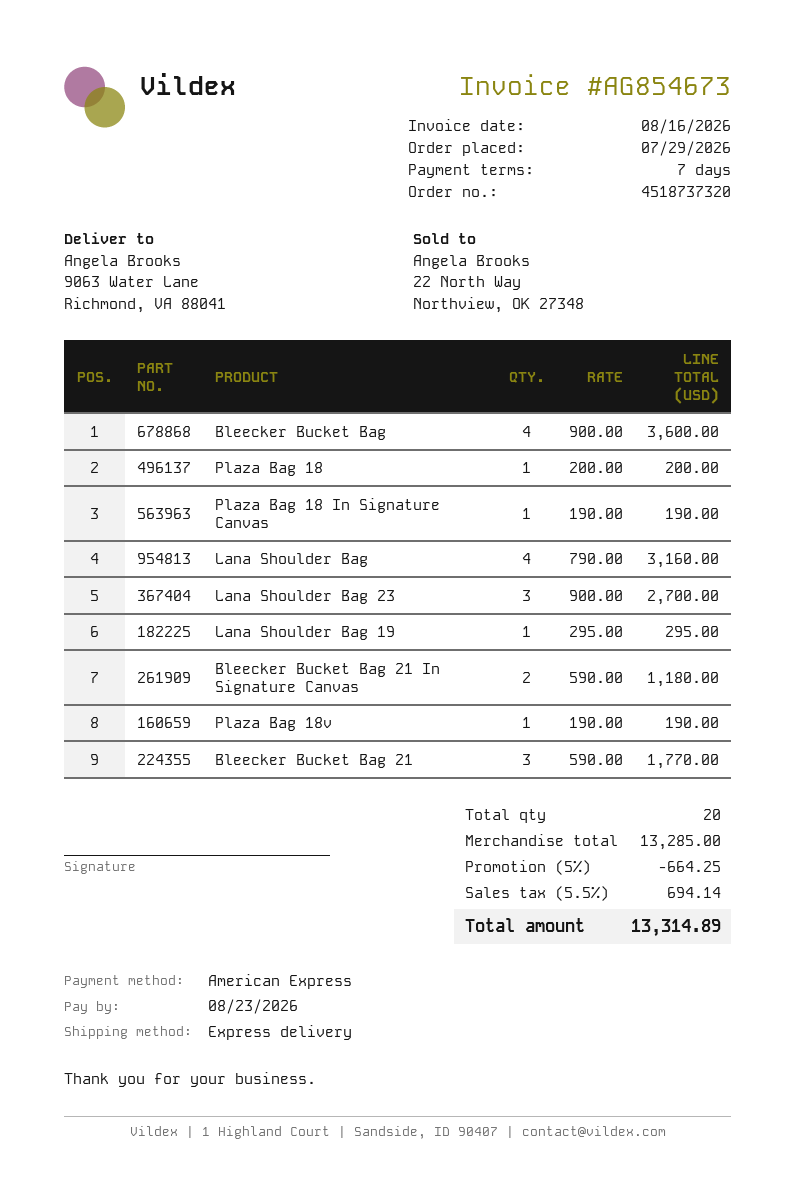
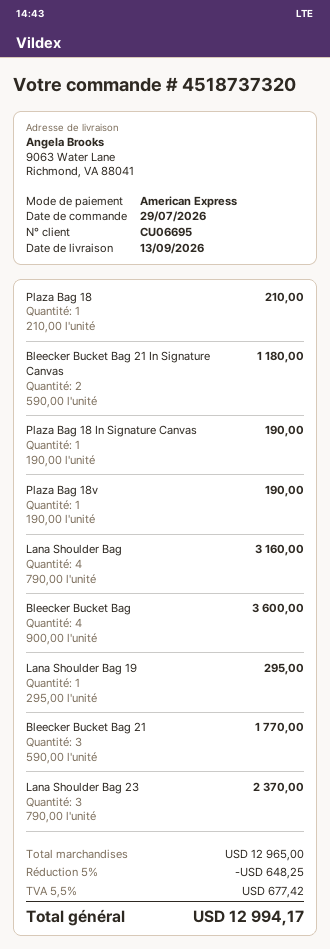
Plaza Bag 18: 1 x 200.00 = 200.00 -> 1 x 210.00 = 210.00
Lana Shoulder Bag 23: 3 x 900.00 = 2700.00 -> 3 x 790.00 = 2370.00
subtotal: 13285.00 -> 12965.00
discount: 5% = 664.25 -> 5% = 648.25
tax: 5.5% = 694.14 -> 5.5% = 677.42
total: 13314.89 -> 12994.17

